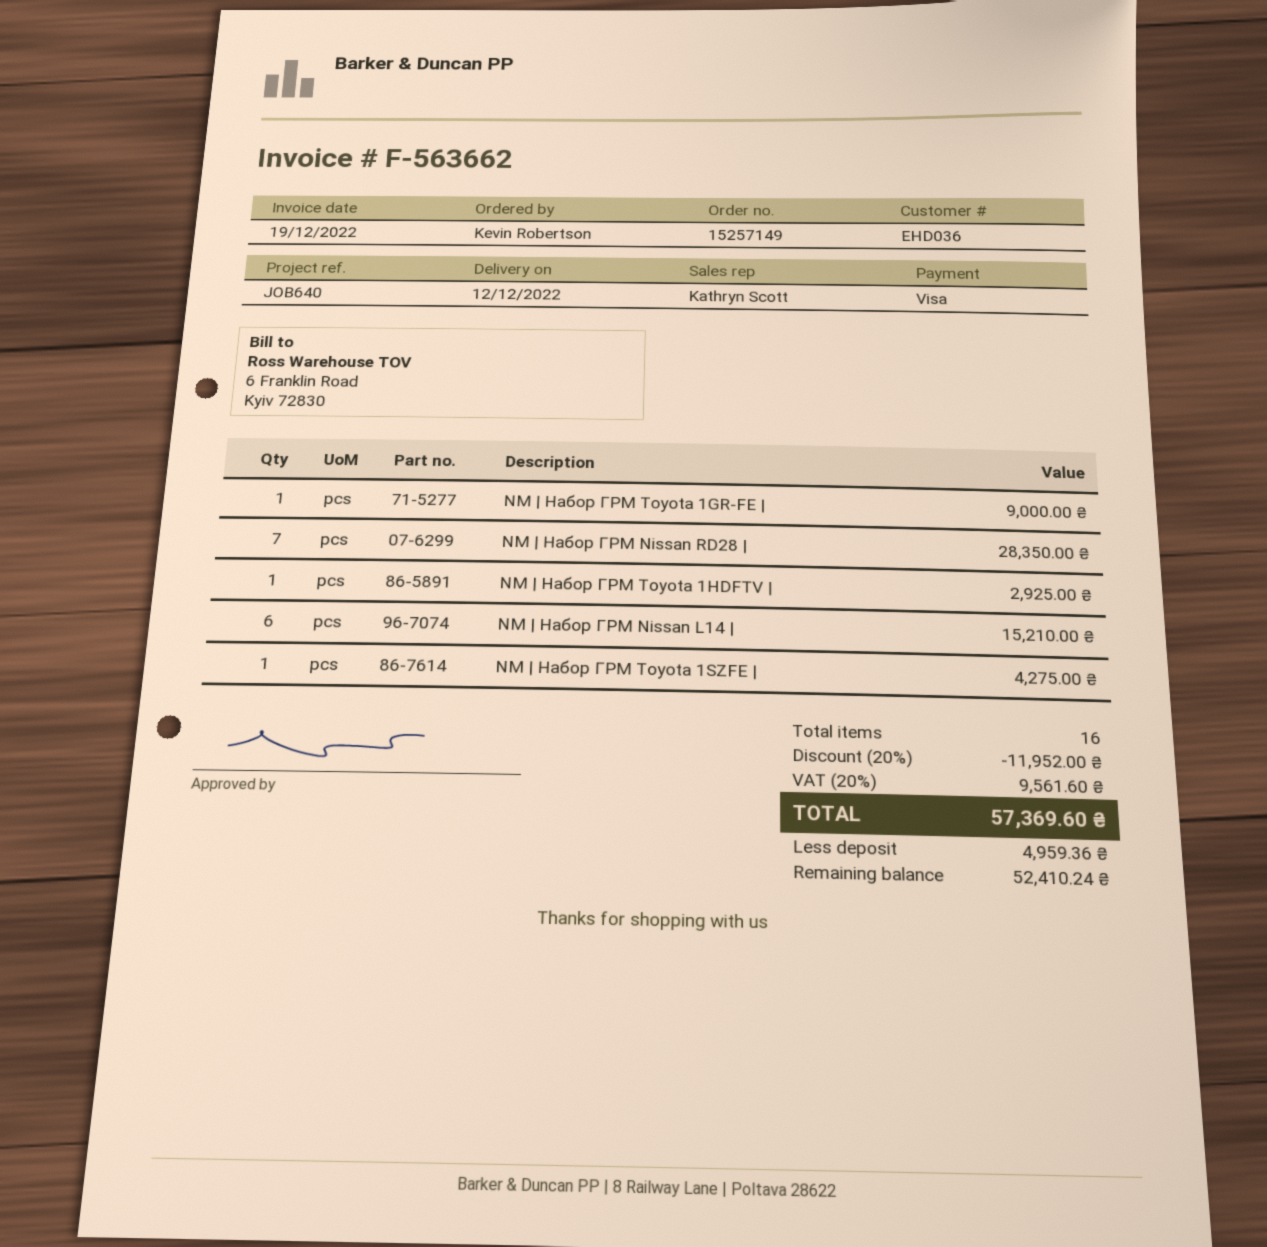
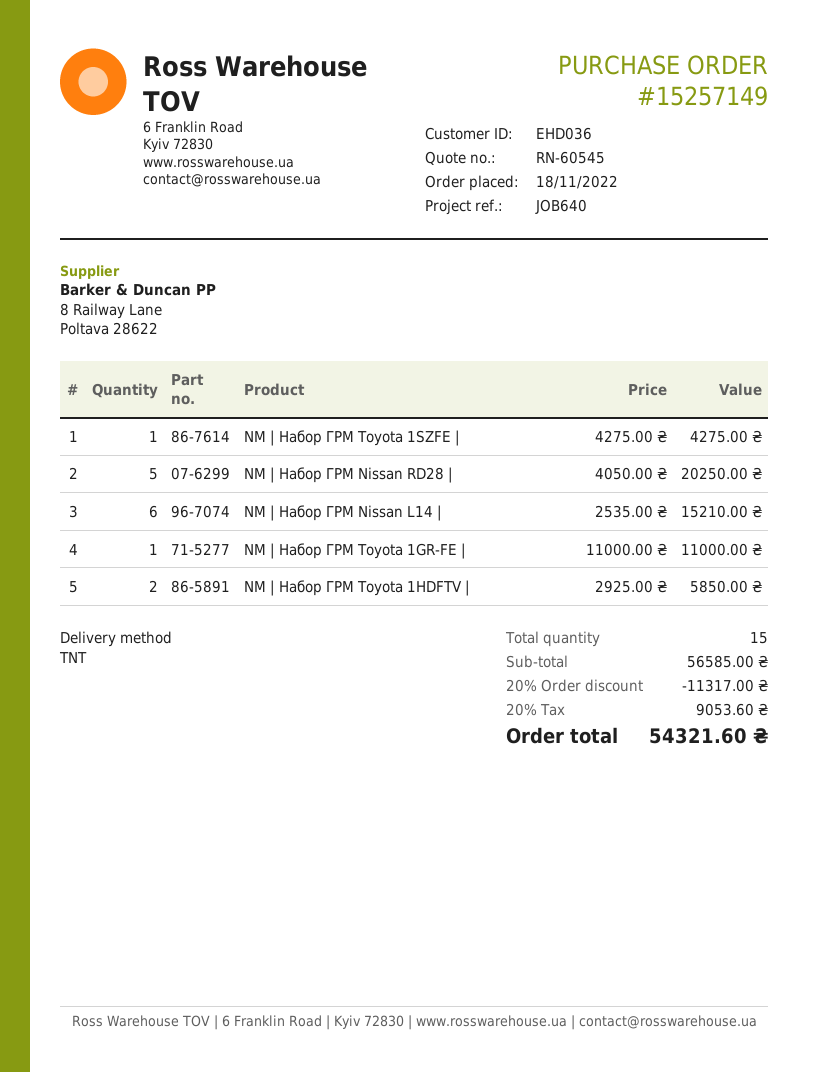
NM | Набор ГРМ Toyota 1GR-FE |: 1 for 9000.00 -> 1 for 11000.00
NM | Набор ГРМ Nissan RD28 |: 7 for 28350.00 -> 5 for 20250.00
NM | Набор ГРМ Toyota 1HDFTV |: 1 for 2925.00 -> 2 for 5850.00
total quantity: 16 -> 15
discount: 20% = 11952.00 -> 20% = 11317.00
tax: 20% = 9561.60 -> 20% = 9053.60
total: 57369.60 -> 54321.60

